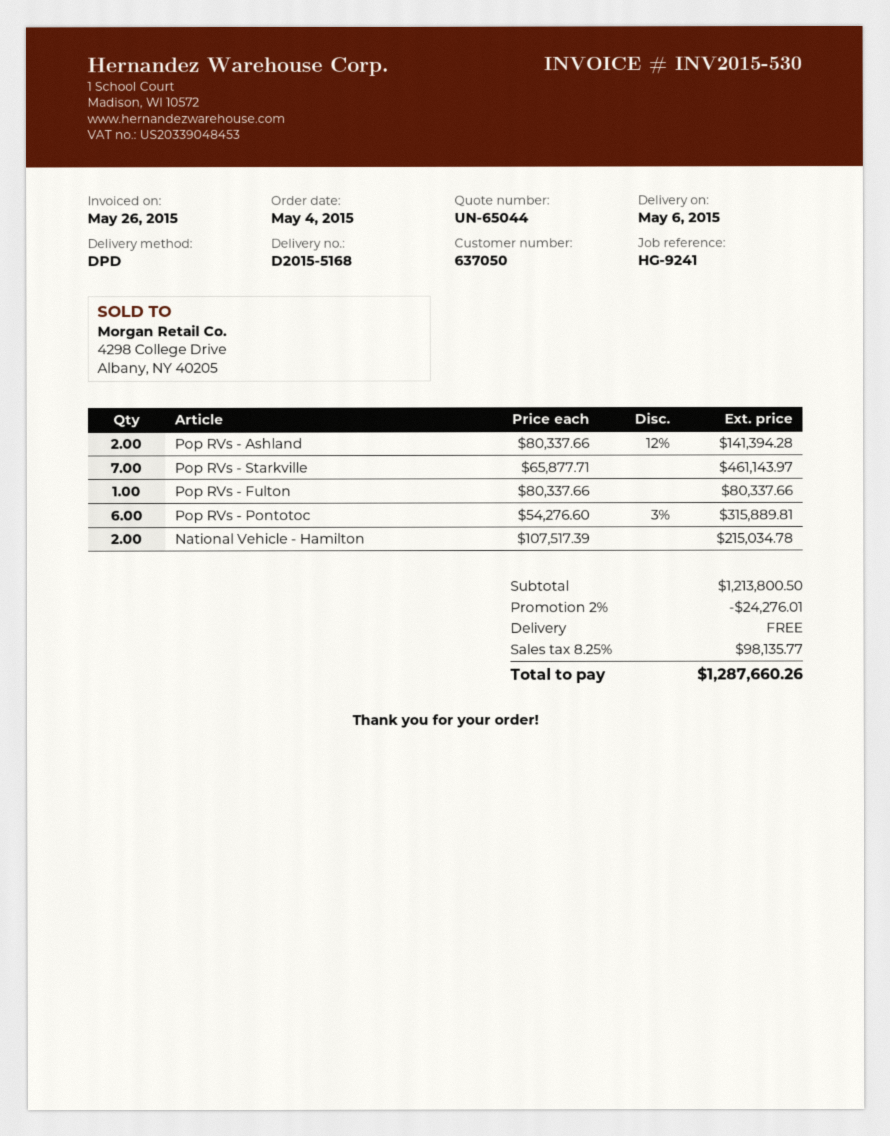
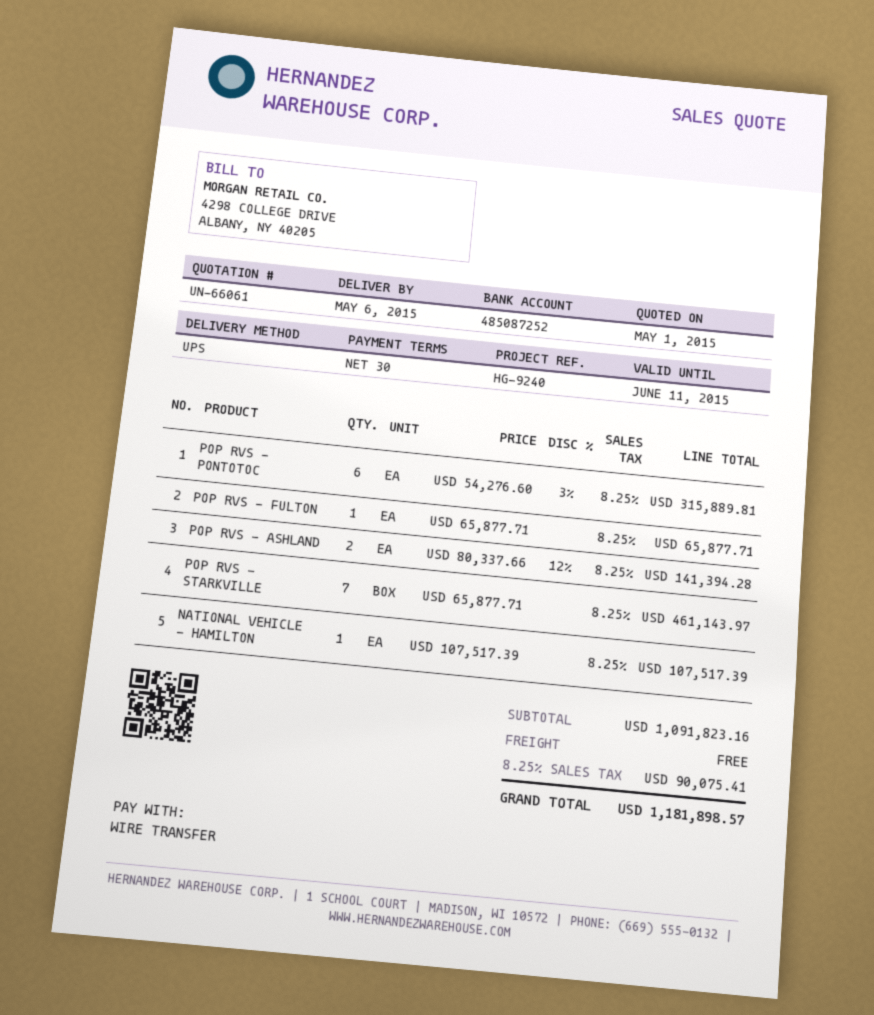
quote number: UN-65044 -> UN-66061
reference: HG-9241 -> HG-9240
shipping method: DPD -> UPS
Pop RVs - Fulton: 1 x 80337.66 = 80337.66 -> 1 x 65877.71 = 65877.71
National Vehicle - Hamilton: 2 x 107517.39 = 215034.78 -> 1 x 107517.39 = 107517.39
subtotal: 1213800.50 -> 1091823.16
discount: 2% = 24276.01 -> none
tax: 8.25% = 98135.77 -> 8.25% = 90075.41
total: 1287660.26 -> 1181898.57

